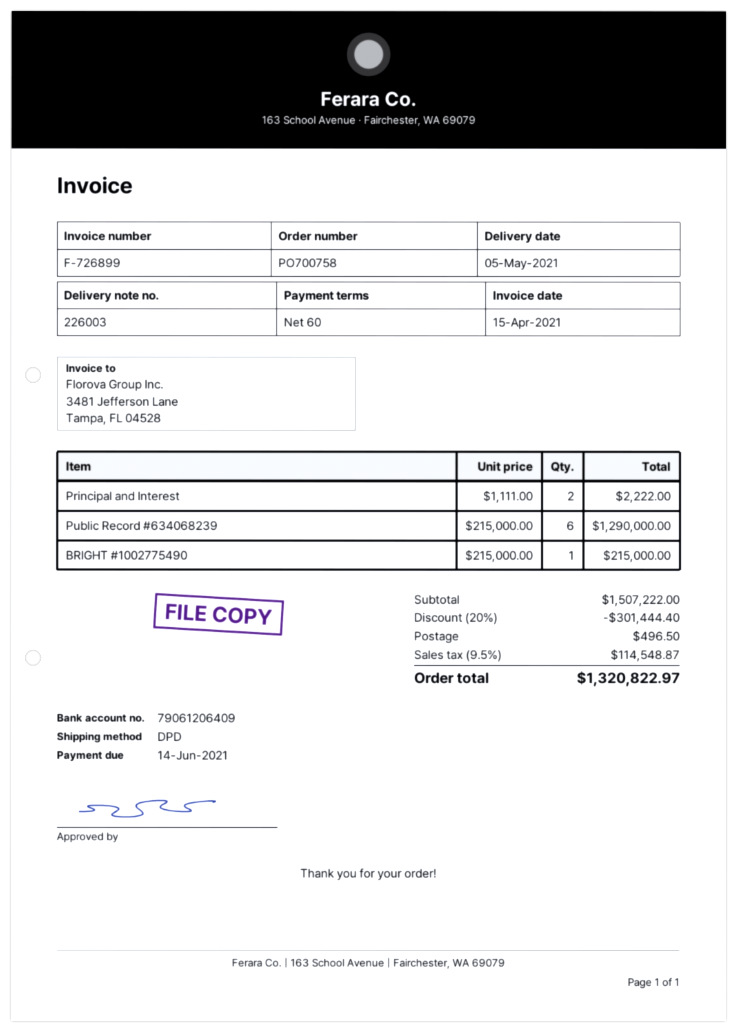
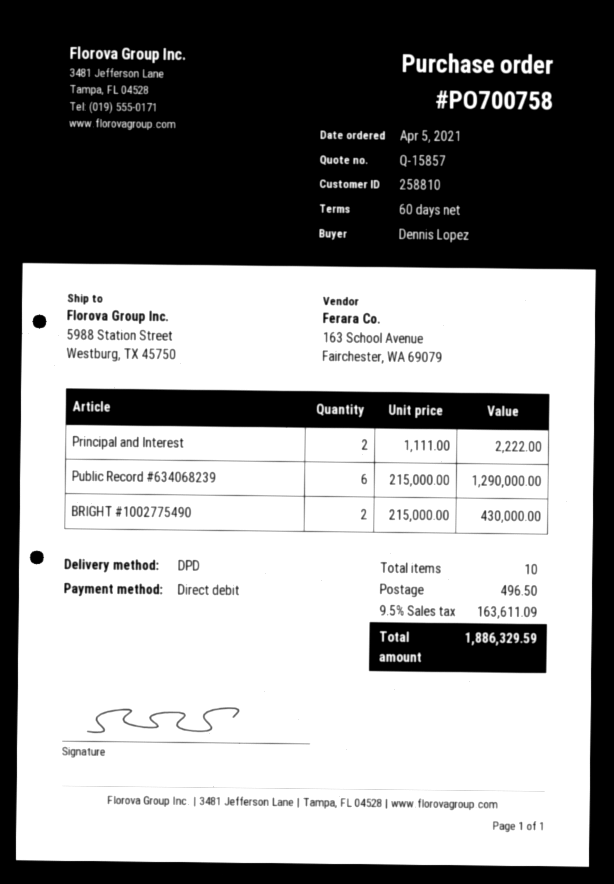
BRIGHT #1002775490: 1 x 215000.00 = 215000.00 -> 2 x 215000.00 = 430000.00
discount: 20% = 301444.40 -> none
tax: 9.5% = 114548.87 -> 9.5% = 163611.09
total: 1320822.97 -> 1886329.59

